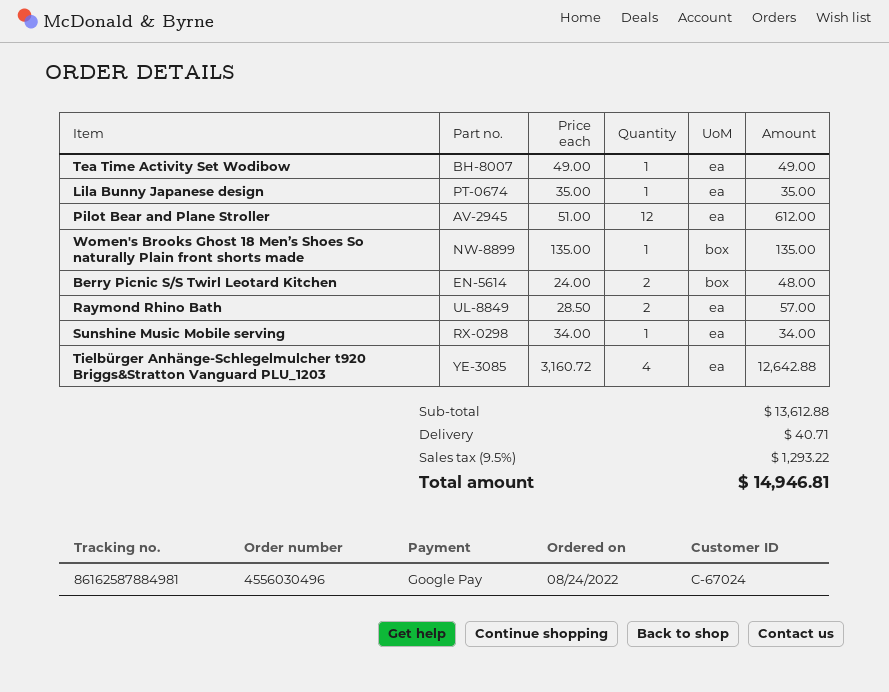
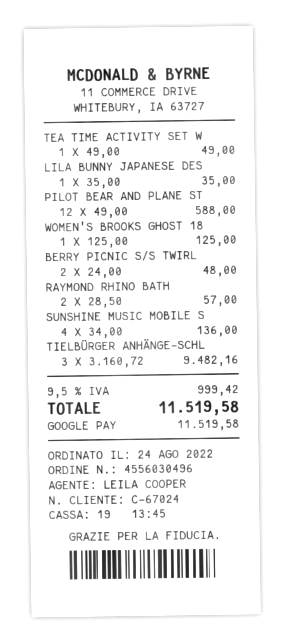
Pilot Bear and Plane Stroller: 12 x 51.00 = 612.00 -> 12 x 49.00 = 588.00
Women's Brooks Ghost 18 Men’s Shoes So naturally Plain front shorts made: 1 x 135.00 = 135.00 -> 1 x 125.00 = 125.00
Sunshine Music Mobile serving: 1 x 34.00 = 34.00 -> 4 x 34.00 = 136.00
Tielbürger Anhänge-Schlegelmulcher t920 Briggs&Stratton Vanguard PLU_1203: 4 x 3160.72 = 12642.88 -> 3 x 3160.72 = 9482.16
shipping: 40.71 -> none
tax: 9.5% = 1293.22 -> 9.5% = 999.42
total: 14946.81 -> 11519.58

